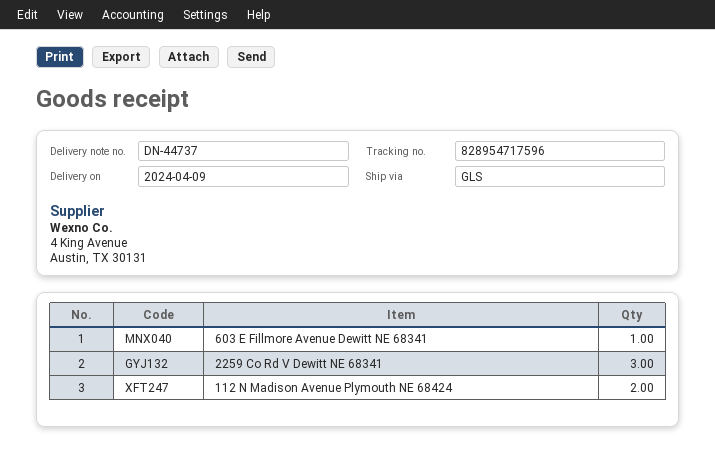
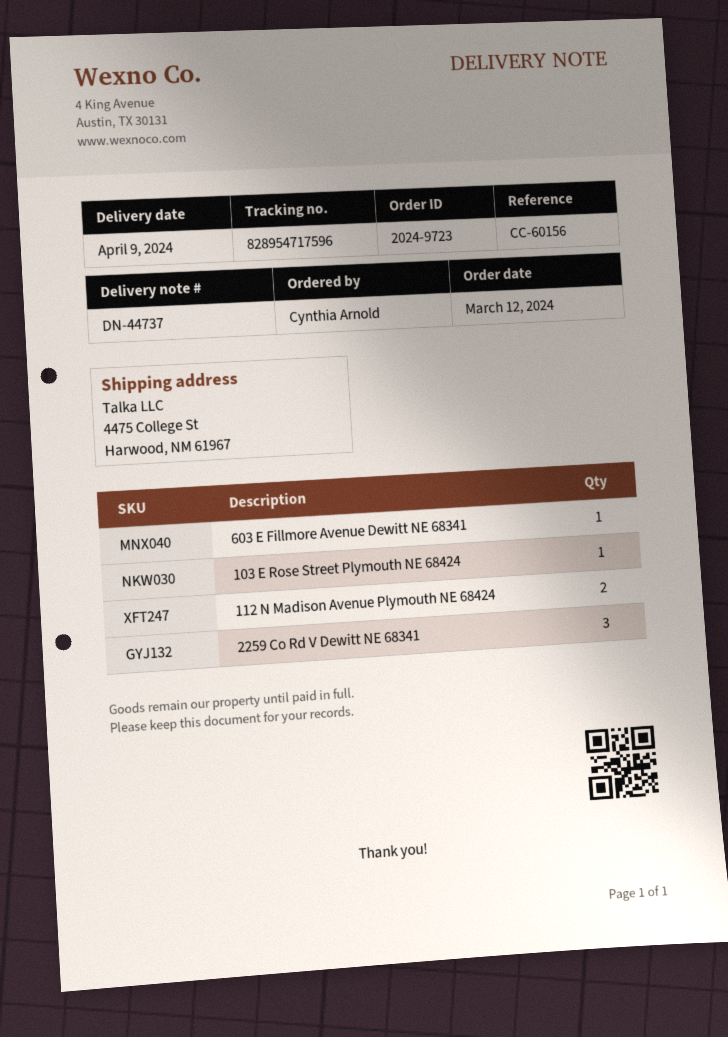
103 E Rose Street Plymouth NE 68424: none -> 1

